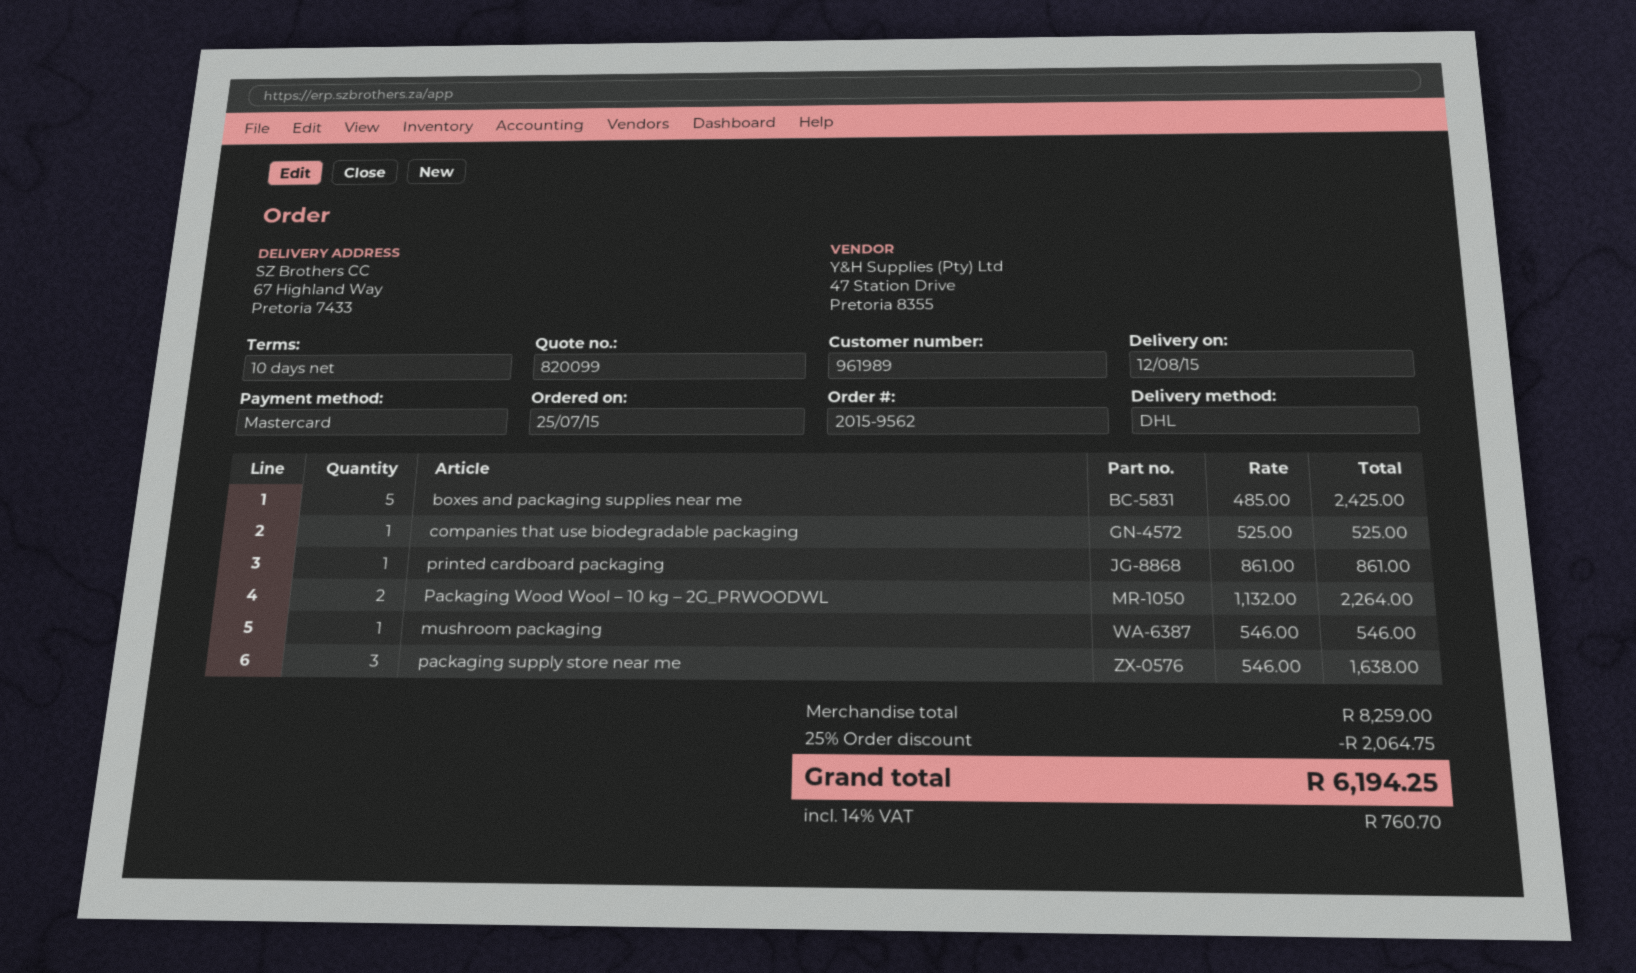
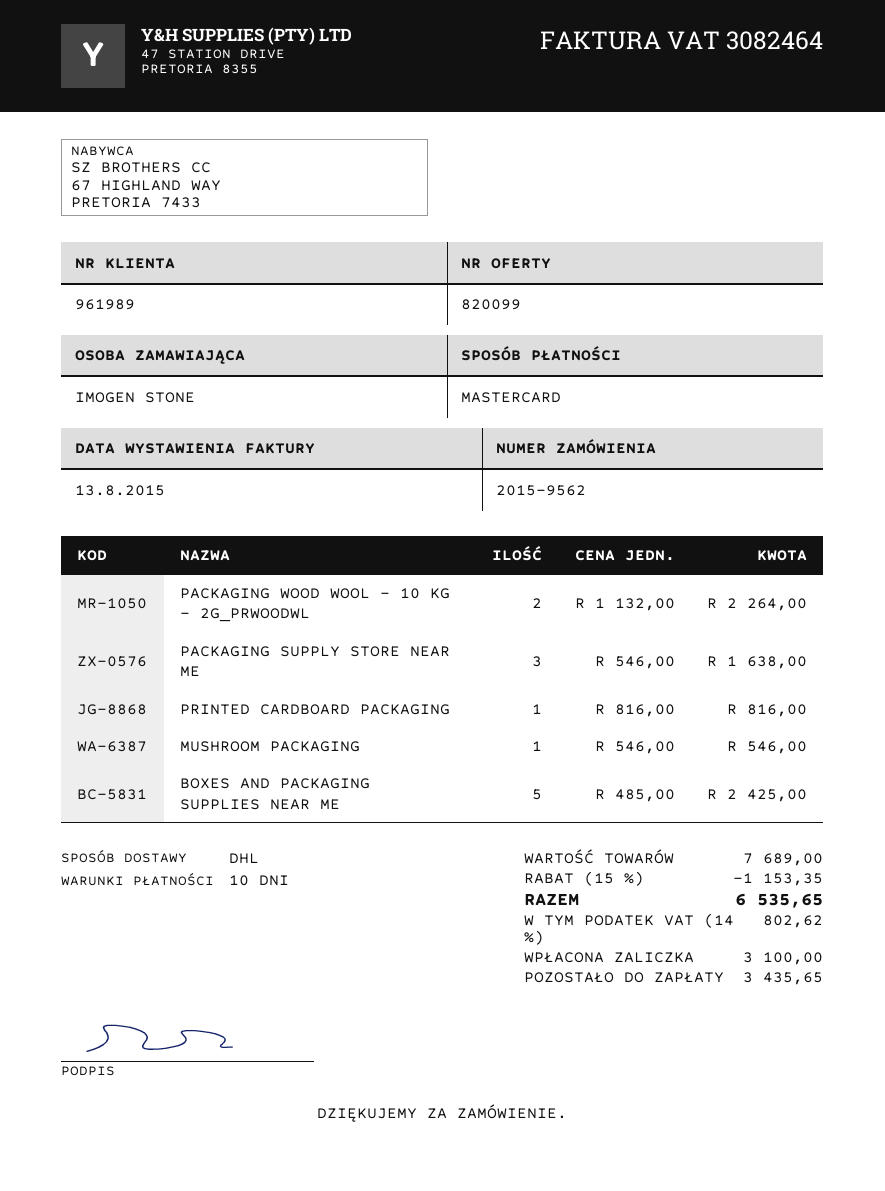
companies that use biodegradable packaging: 1 x 525.00 = 525.00 -> none
printed cardboard packaging: 1 x 861.00 = 861.00 -> 1 x 816.00 = 816.00
subtotal: 8259.00 -> 7689.00
discount: 25% = 2064.75 -> 15% = 1153.35
tax: 14% = 760.70 -> 14% = 802.62
total: 6194.25 -> 6535.65

